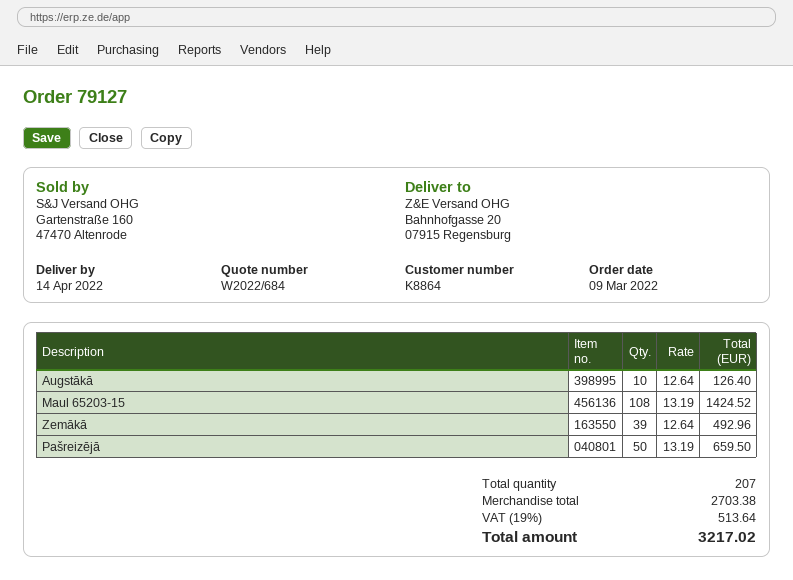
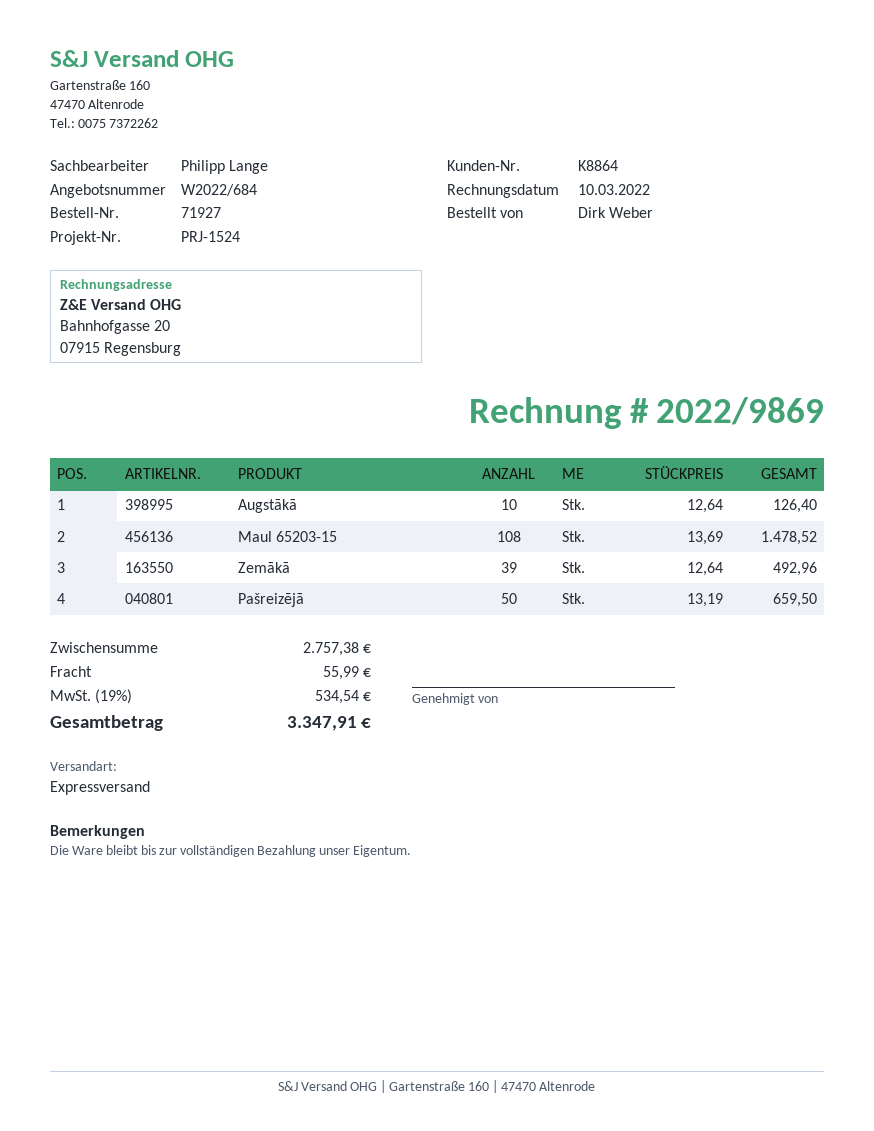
order number: 79127 -> 71927
Maul 65203-15: 108 x 13.19 = 1424.52 -> 108 x 13.69 = 1478.52
subtotal: 2703.38 -> 2757.38
shipping: none -> 55.99
tax: 19% = 513.64 -> 19% = 534.54
total: 3217.02 -> 3347.91

